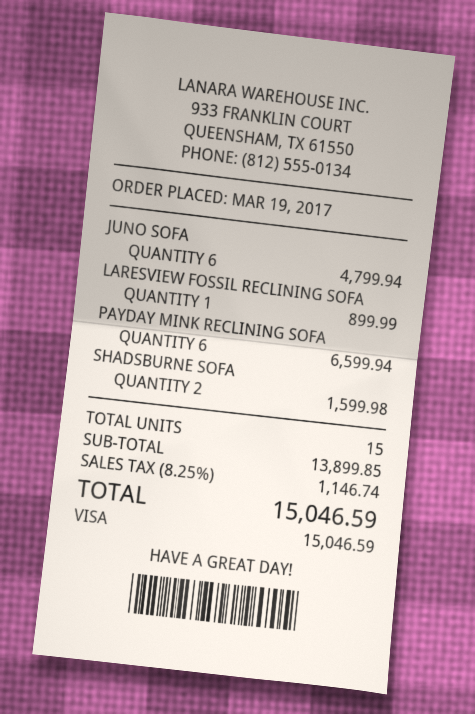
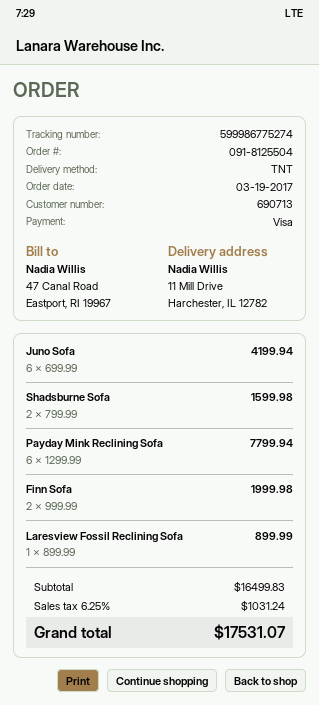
JUNO SOFA: 6 for 4799.94 -> 6 for 4199.94
PAYDAY MINK RECLINING SOFA: 6 for 6599.94 -> 6 for 7799.94
Finn Sofa: none -> 2 for 1999.98
subtotal: 13899.85 -> 16499.83
tax: 8.25% = 1146.74 -> 6.25% = 1031.24
total: 15046.59 -> 17531.07

